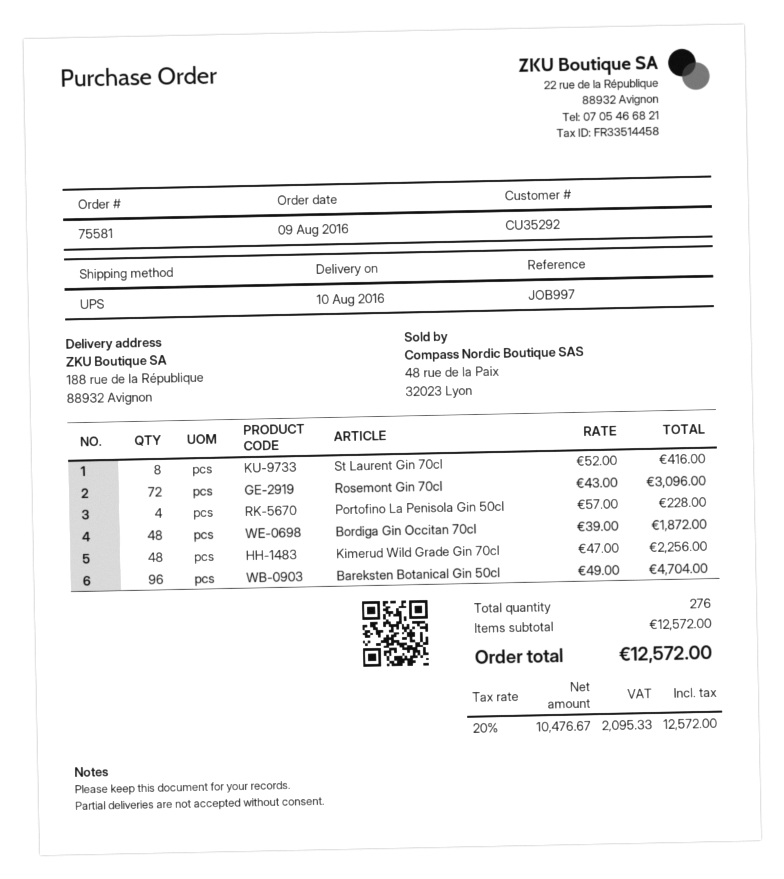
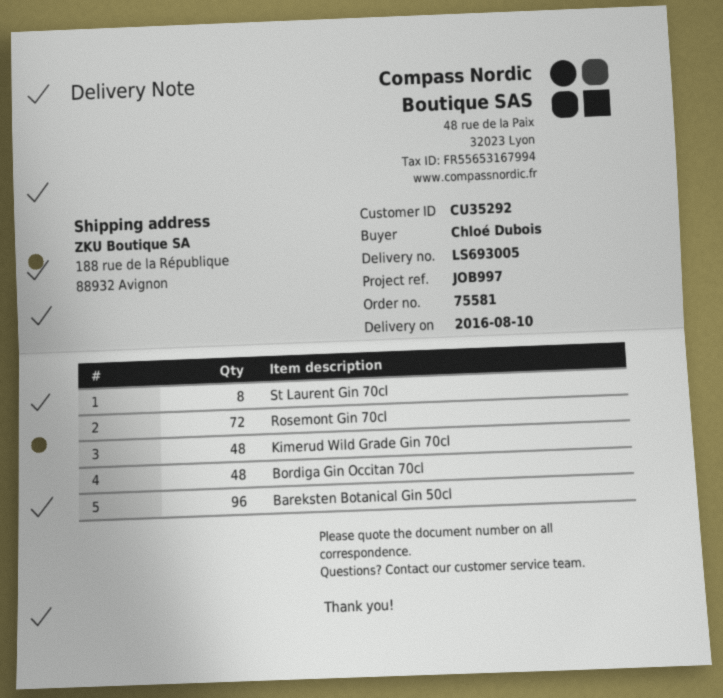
Portofino La Penisola Gin 50cl: 4 -> none

